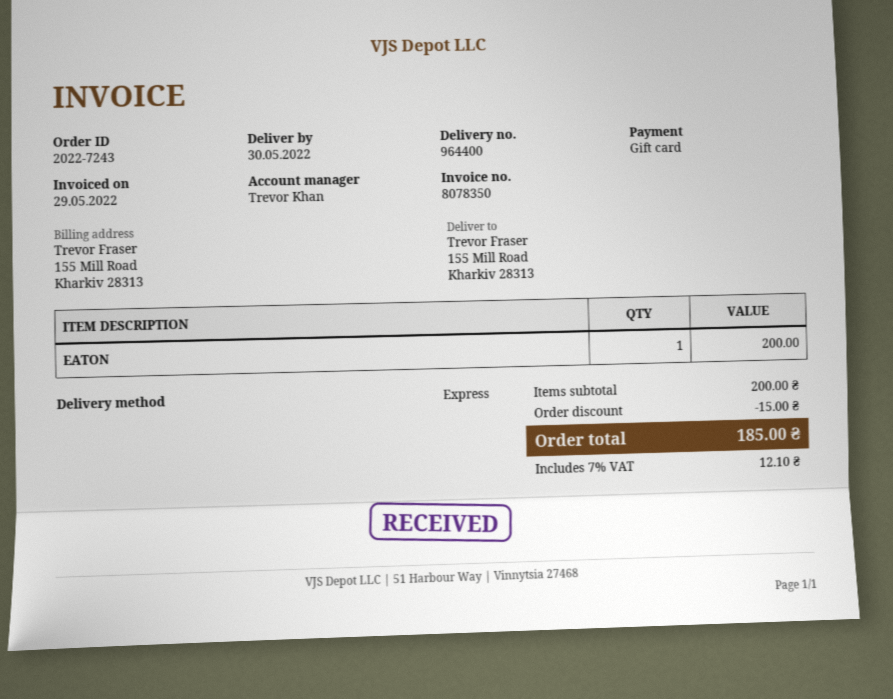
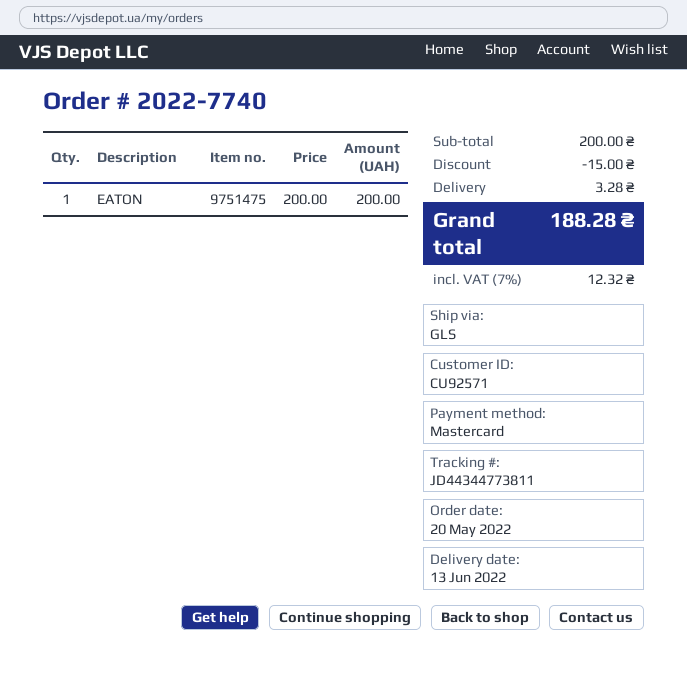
order number: 2022-7243 -> 2022-7740
delivery date: 2022-05-30 -> 2022-06-13
payment method: gift card -> Mastercard
shipping method: express -> GLS
shipping: none -> 3.28
tax: 7% = 12.10 -> 7% = 12.32
total: 185.00 -> 188.28

